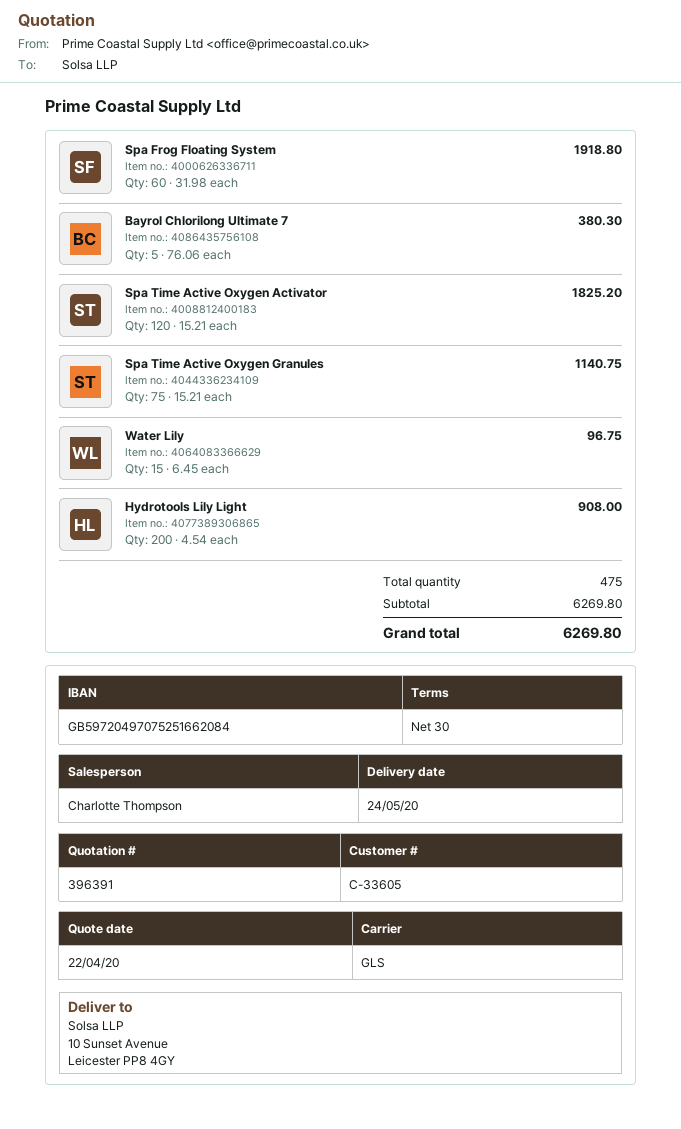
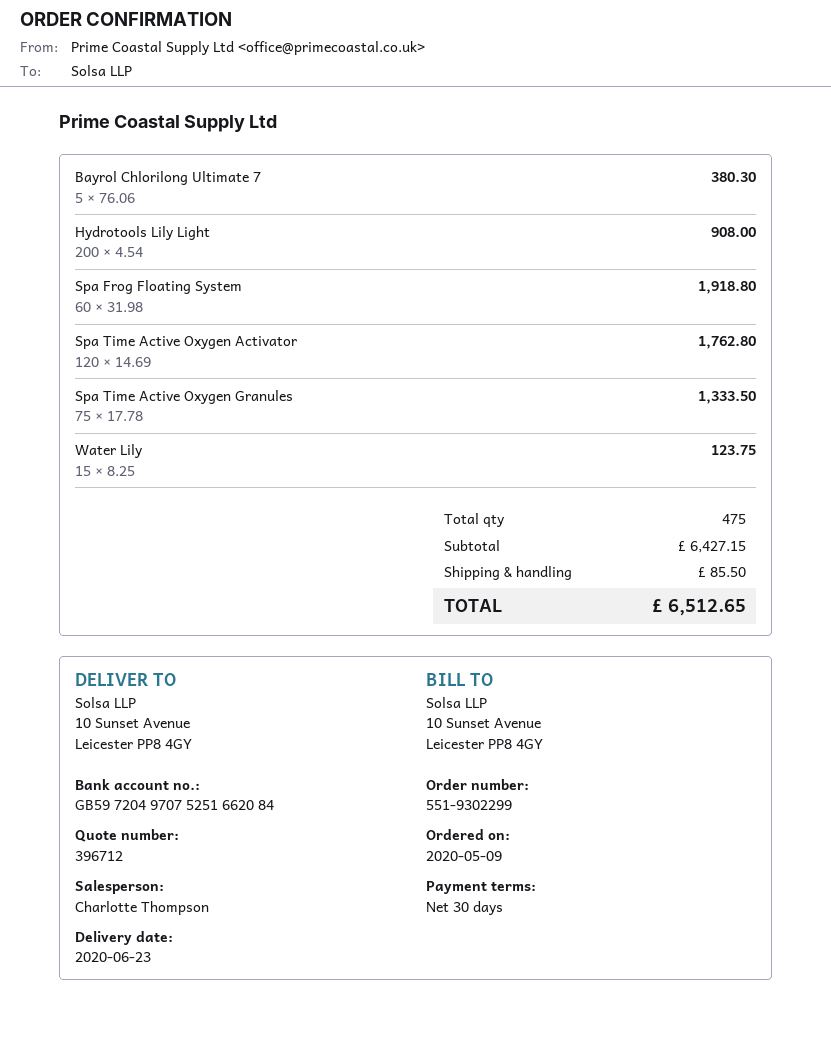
quote number: 396391 -> 396712
delivery date: 2020-05-24 -> 2020-06-23
Spa Time Active Oxygen Activator: 120 x 15.21 = 1825.20 -> 120 x 14.69 = 1762.80
Spa Time Active Oxygen Granules: 75 x 15.21 = 1140.75 -> 75 x 17.78 = 1333.50
Water Lily: 15 x 6.45 = 96.75 -> 15 x 8.25 = 123.75
subtotal: 6269.80 -> 6427.15
shipping: none -> 85.50
total: 6269.80 -> 6512.65

